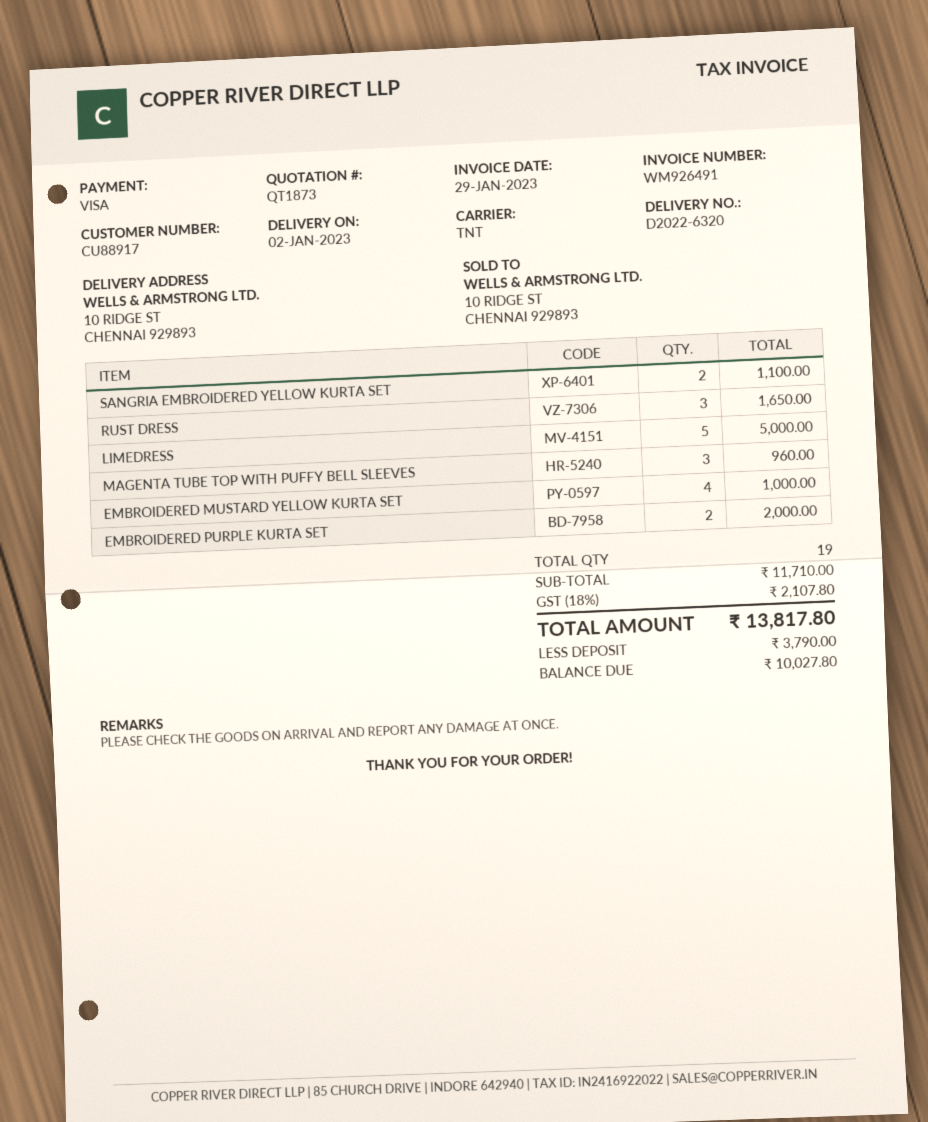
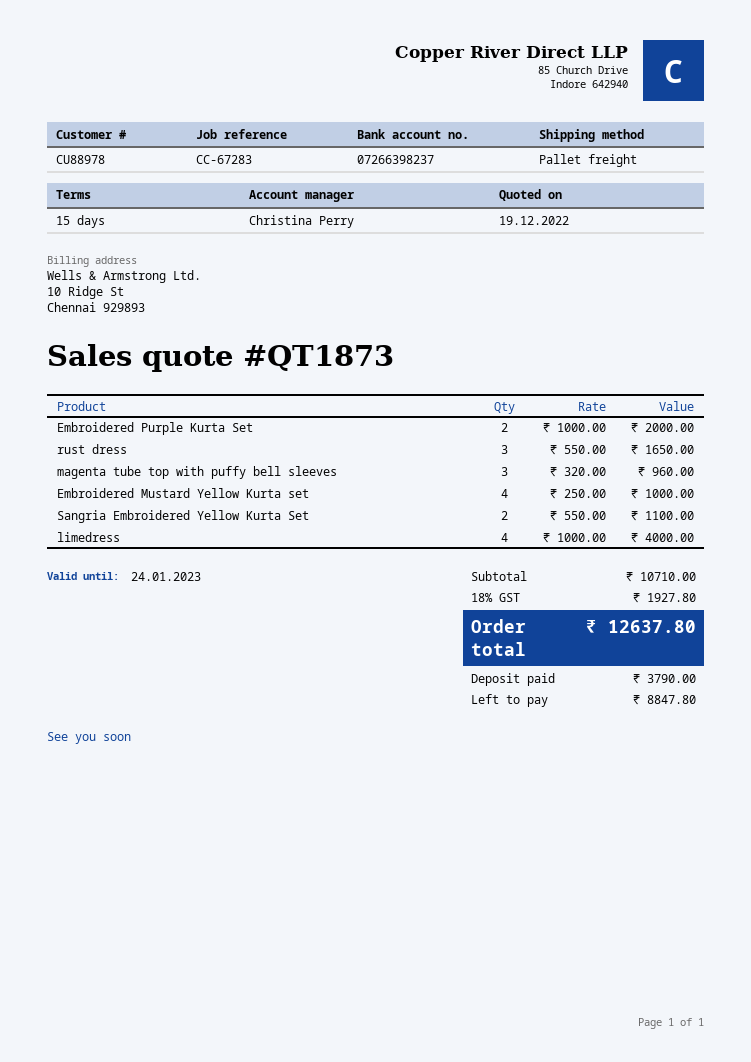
customer number: CU88917 -> CU88978
shipping method: TNT -> pallet freight
LIMEDRESS: 5 for 5000.00 -> 4 for 4000.00
subtotal: 11710.00 -> 10710.00
tax: 18% = 2107.80 -> 18% = 1927.80
total: 13817.80 -> 12637.80
balance: 10027.80 -> 8847.80

